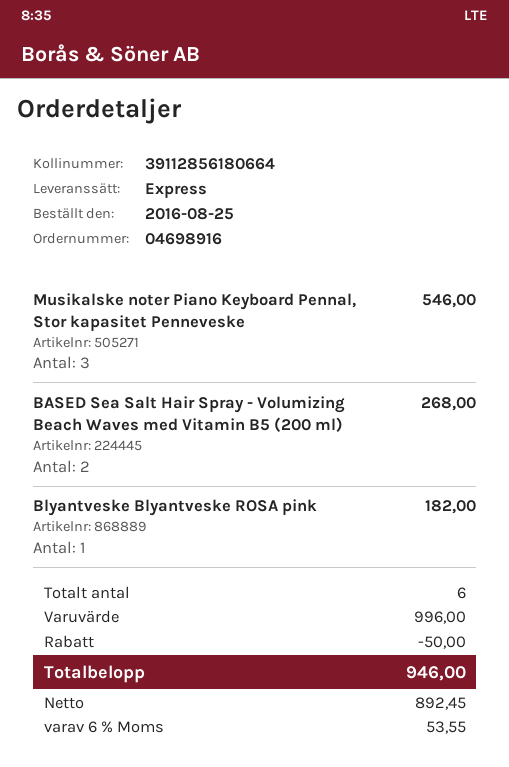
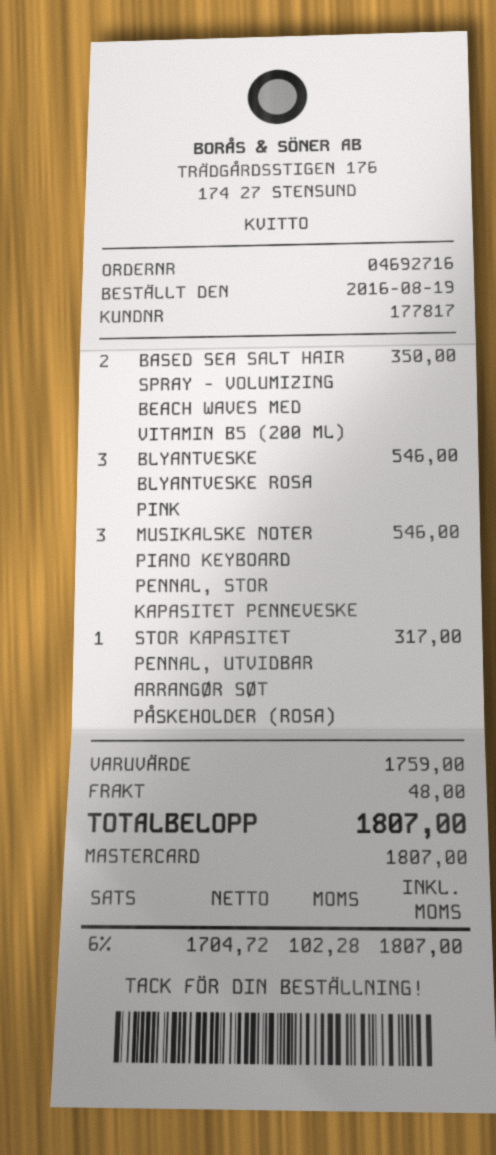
order number: 04698916 -> 04692716
order date: 2016-08-25 -> 2016-08-19
BASED Sea Salt Hair Spray - Volumizing Beach Waves med Vitamin B5 (200 ml): 2 for 268.00 -> 2 for 350.00
Blyantveske Blyantveske ROSA pink: 1 for 182.00 -> 3 for 546.00
STOR KAPASITET PENNAL, UTVIDBAR ARRANGØR SØT PÅSKEHOLDER (ROSA): none -> 1 for 317.00
subtotal: 996.00 -> 1759.00
discount: 50.00 -> none
shipping: none -> 48.00
net: 892.45 -> 1704.72
tax: 6% = 53.55 -> 6% = 102.28
total: 946.00 -> 1807.00

